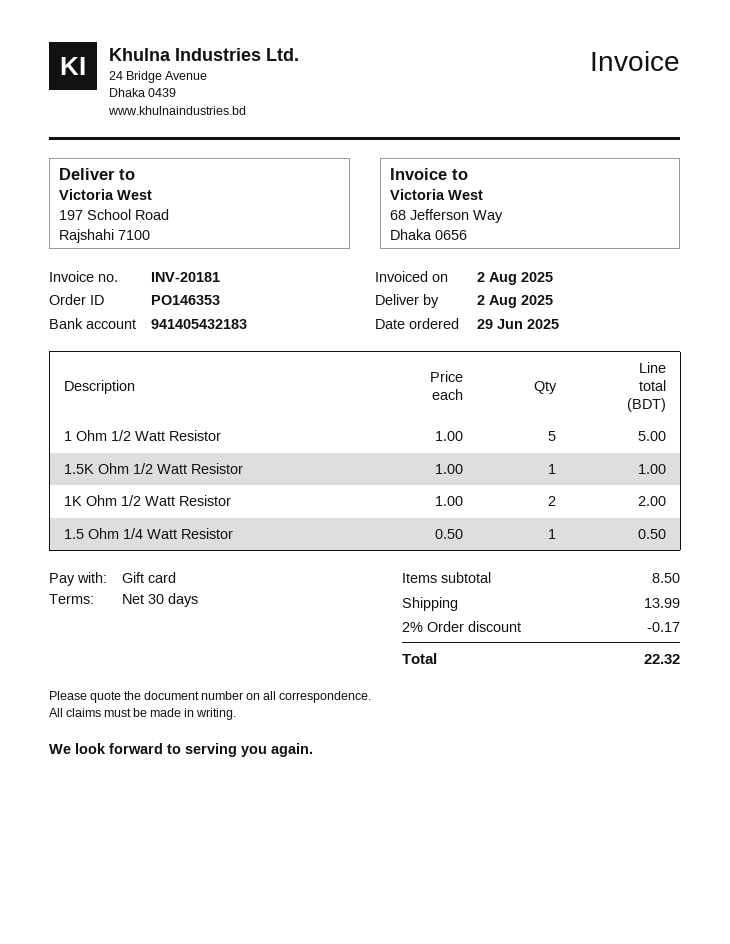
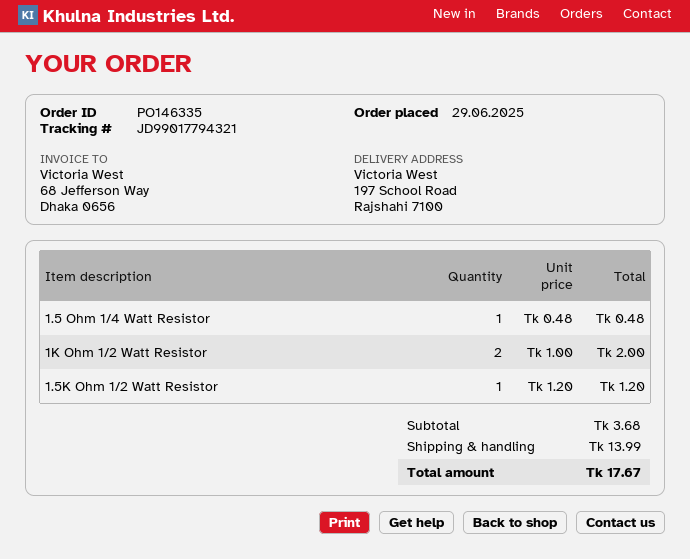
order number: PO146353 -> PO146335
1 Ohm 1/2 Watt Resistor: 5 x 1.00 = 5.00 -> none
1.5K Ohm 1/2 Watt Resistor: 1 x 1.00 = 1.00 -> 1 x 1.20 = 1.20
1.5 Ohm 1/4 Watt Resistor: 1 x 0.50 = 0.50 -> 1 x 0.48 = 0.48
subtotal: 8.50 -> 3.68
discount: 2% = 0.17 -> none
total: 22.32 -> 17.67

